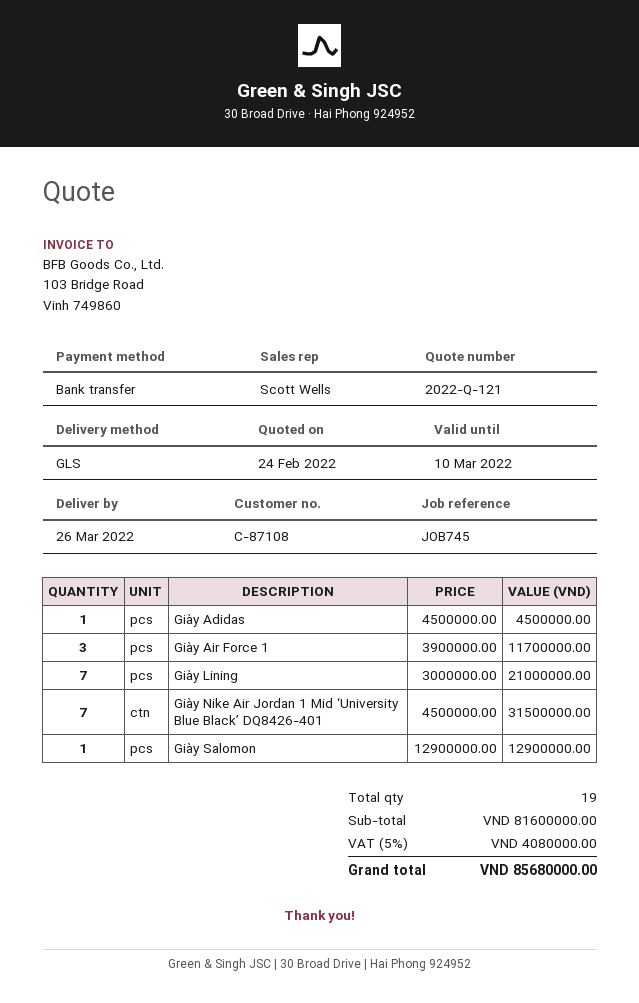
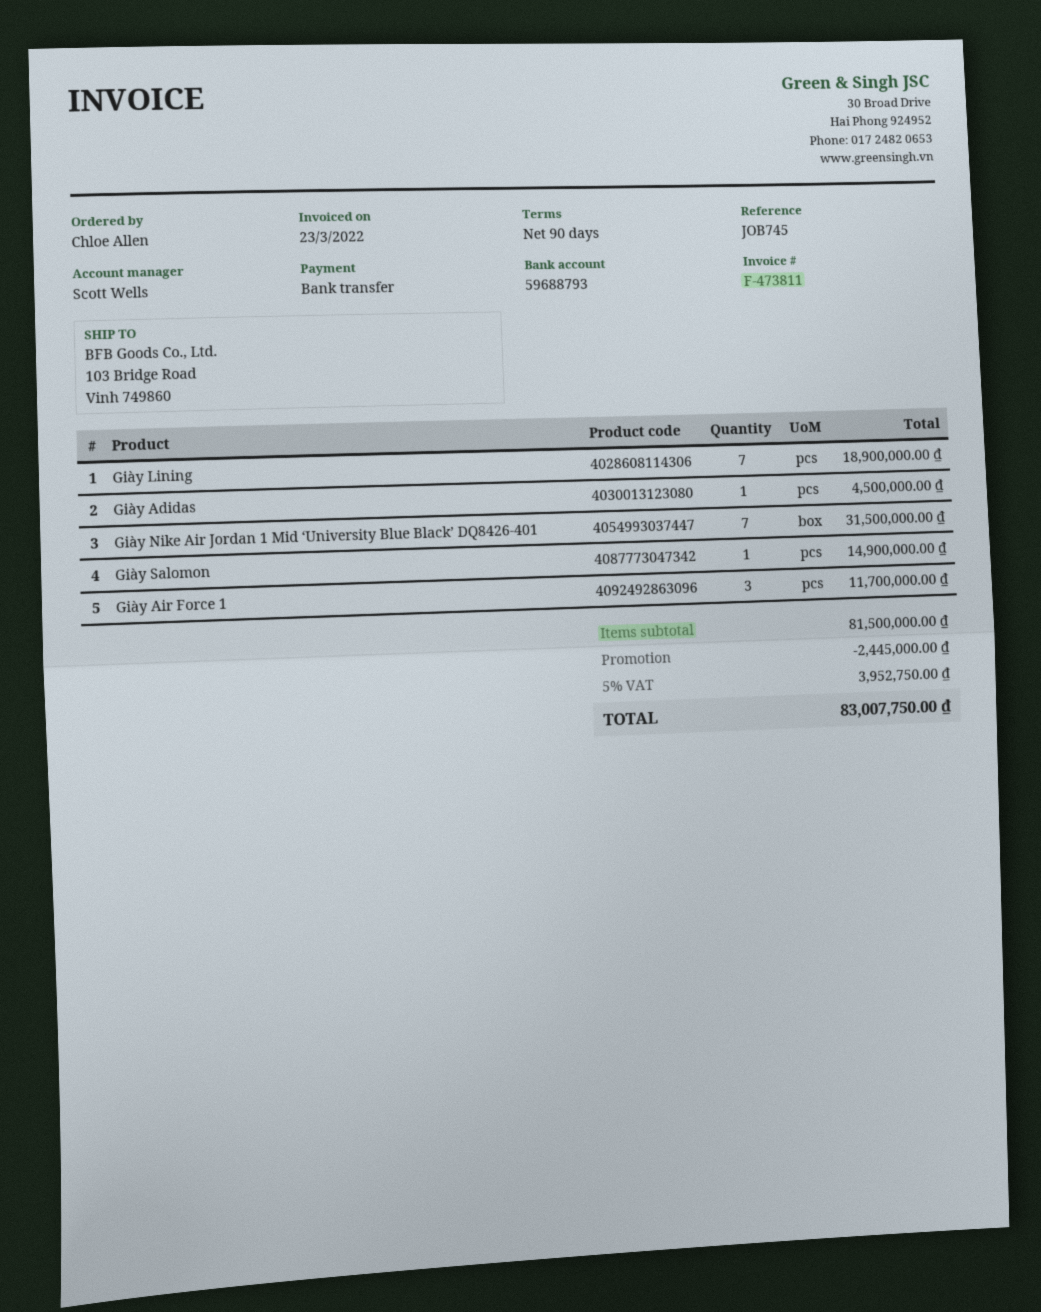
Giày Lining: 7 for 21000000.00 -> 7 for 18900000.00
Giày Salomon: 1 for 12900000.00 -> 1 for 14900000.00
subtotal: 81600000.00 -> 81500000.00
discount: none -> 2445000.00
tax: 5% = 4080000.00 -> 5% = 3952750.00
total: 85680000.00 -> 83007750.00

